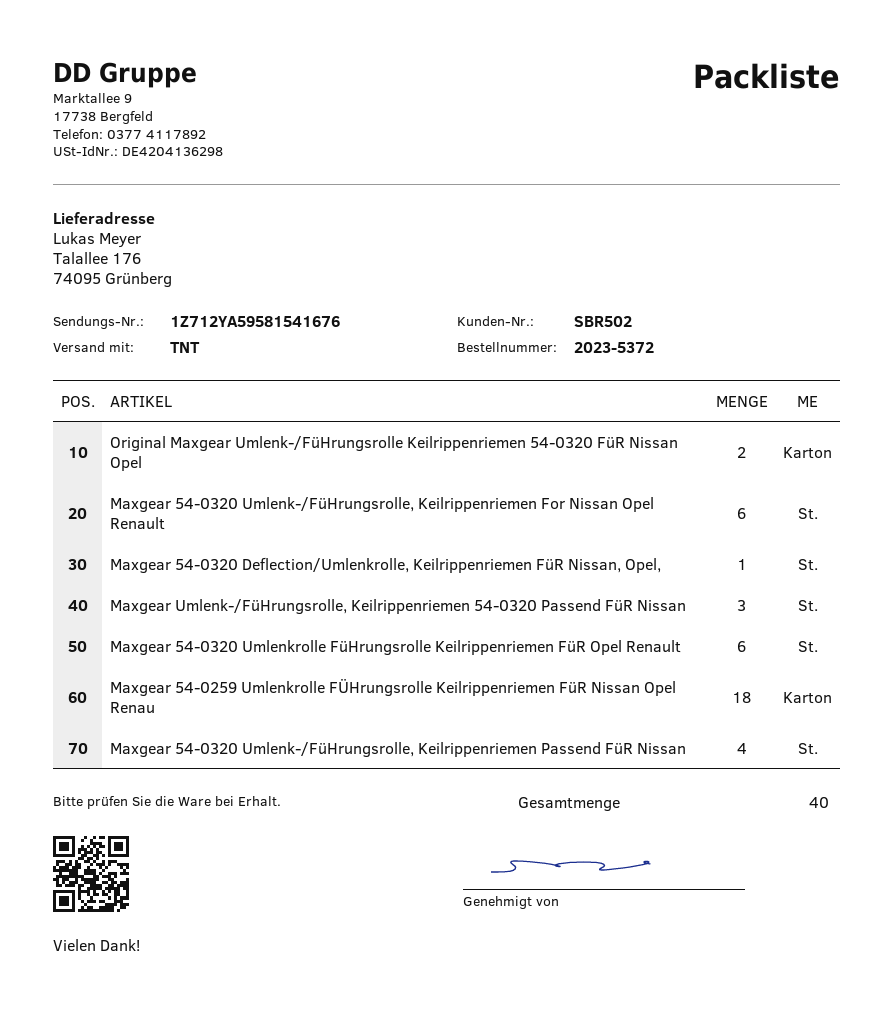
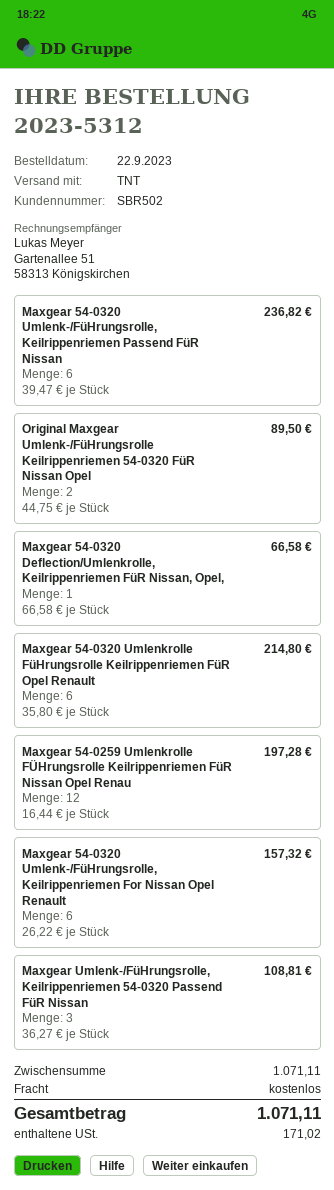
order number: 2023-5372 -> 2023-5312
Maxgear 54-0259 Umlenkrolle FÜHrungsrolle Keilrippenriemen FüR Nissan Opel Renau: 18 -> 12
Maxgear 54-0320 Umlenk-/FüHrungsrolle, Keilrippenriemen Passend FüR Nissan: 4 -> 6

